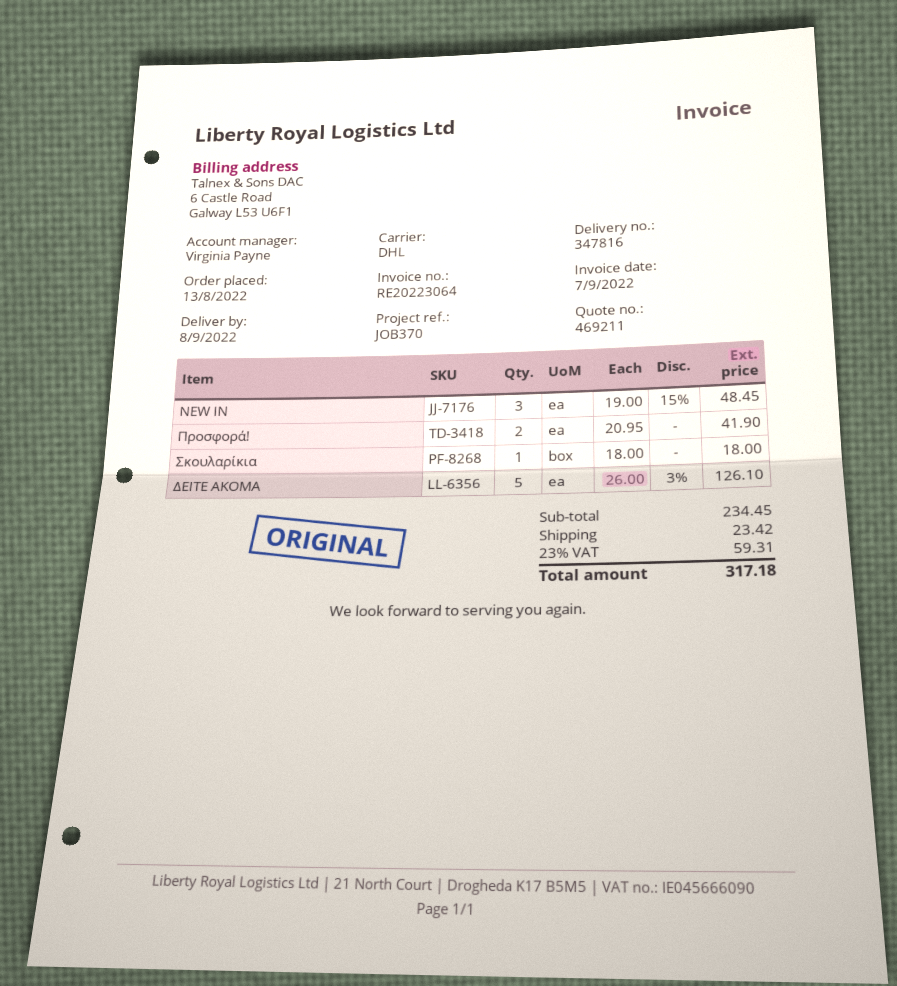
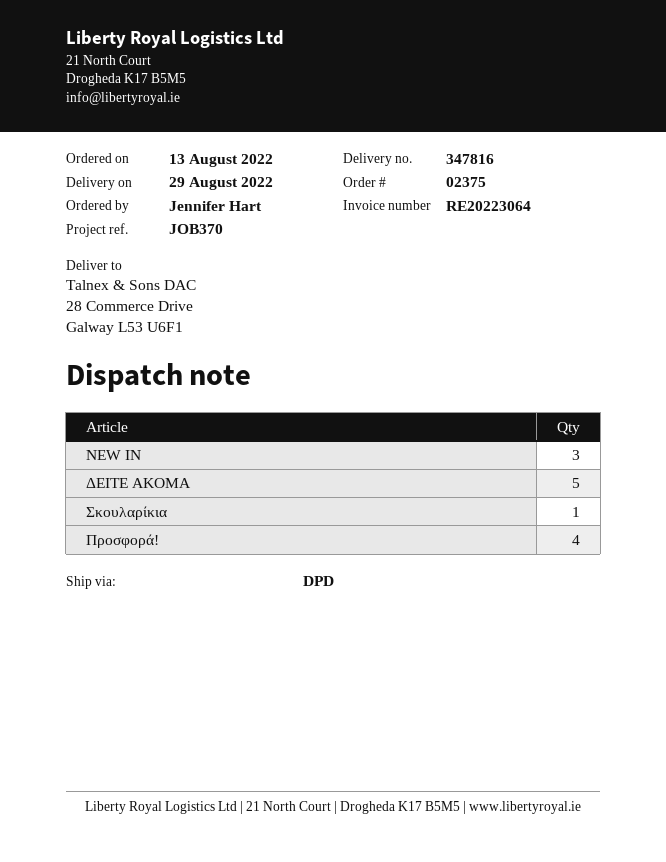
delivery date: 2022-09-08 -> 2022-08-29
shipping method: DHL -> DPD
Προσφορά!: 2 -> 4

